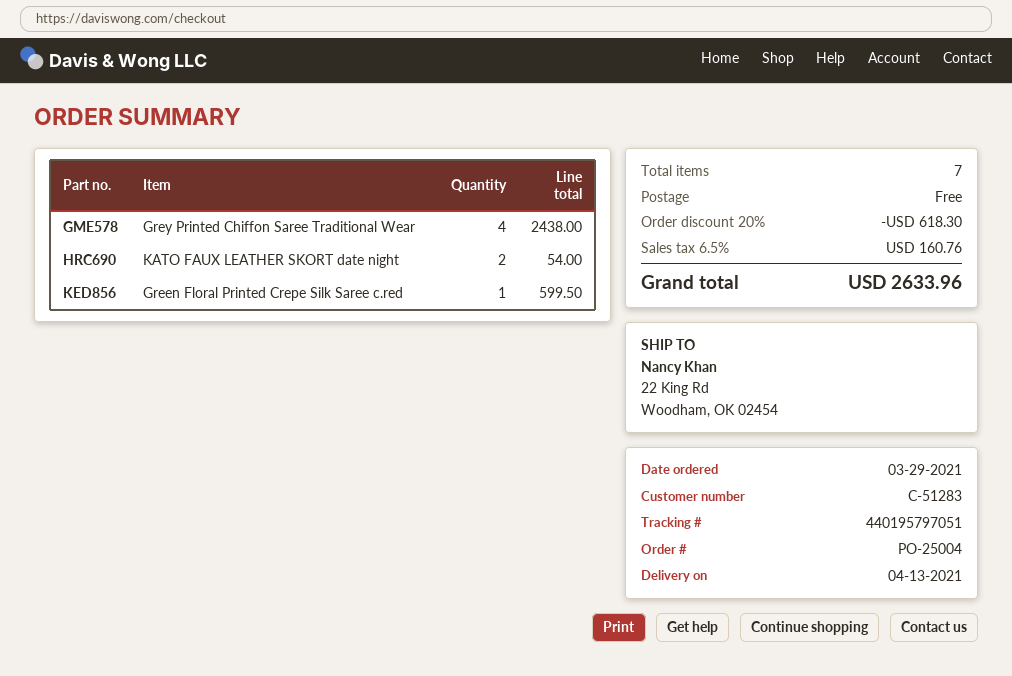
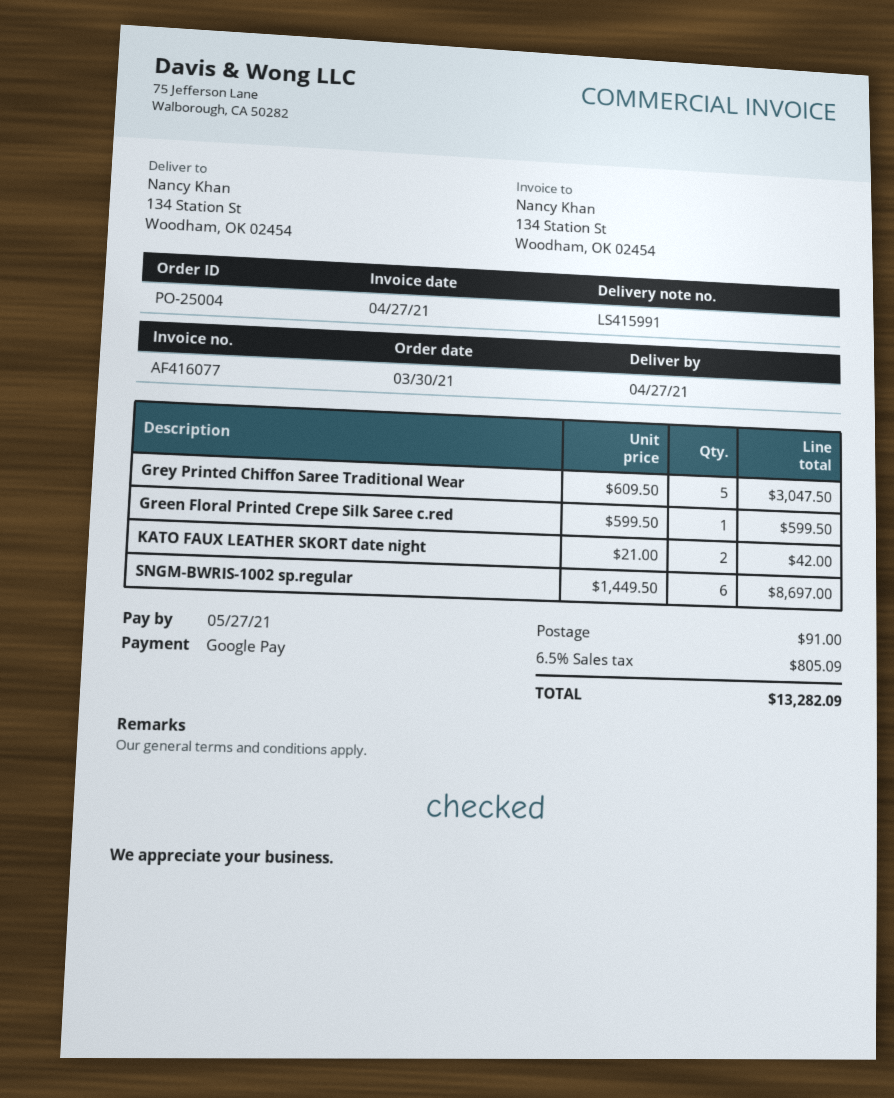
order date: 2021-03-29 -> 2021-03-30
delivery date: 2021-04-13 -> 2021-04-27
ship to: 22 King Rd, Woodham, OK 02454 -> 134 Station St, Woodham, OK 02454
Grey Printed Chiffon Saree Traditional Wear: 4 for 2438.00 -> 5 for 3047.50
KATO FAUX LEATHER SKORT date night: 2 for 54.00 -> 2 for 42.00
SNGM-BWRIS-1002 sp.regular: none -> 6 for 8697.00
discount: 20% = 618.30 -> none
shipping: 0.00 -> 91.00
tax: 6.5% = 160.76 -> 6.5% = 805.09
total: 2633.96 -> 13282.09

